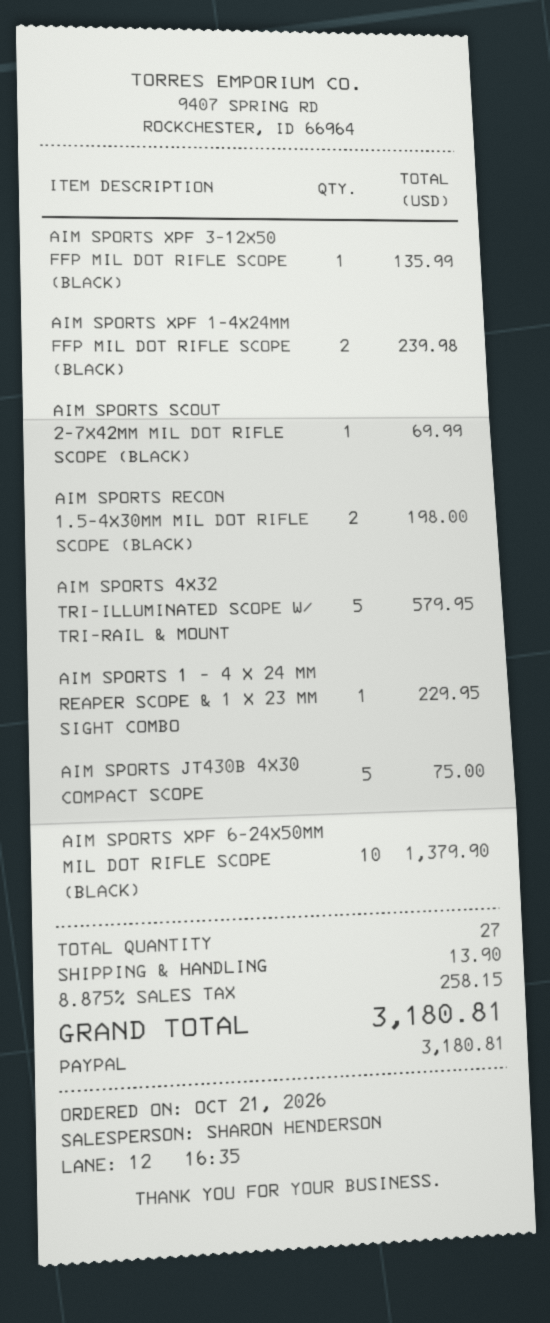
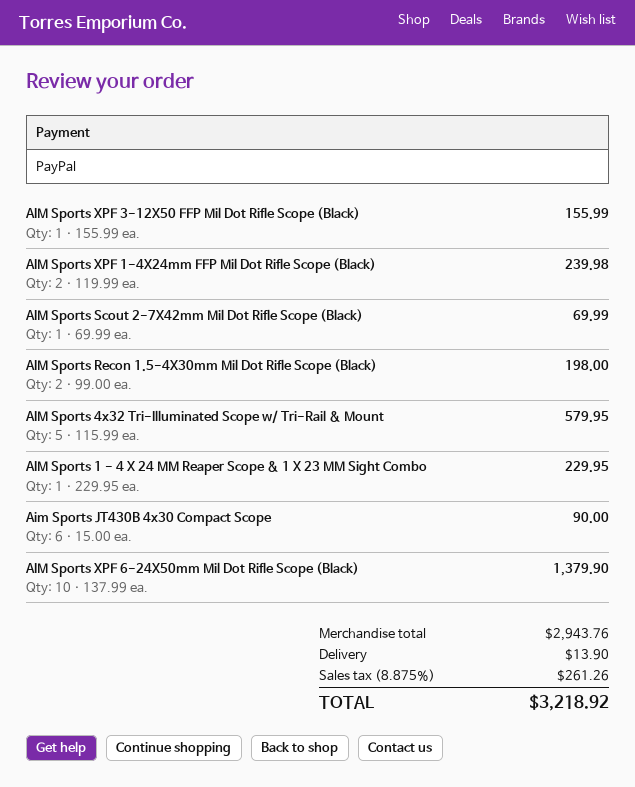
AIM SPORTS XPF 3-12X50 FFP MIL DOT RIFLE SCOPE (BLACK): 1 for 135.99 -> 1 for 155.99
AIM SPORTS JT430B 4X30 COMPACT SCOPE: 5 for 75.00 -> 6 for 90.00
tax: 8.875% = 258.15 -> 8.875% = 261.26
total: 3180.81 -> 3218.92

